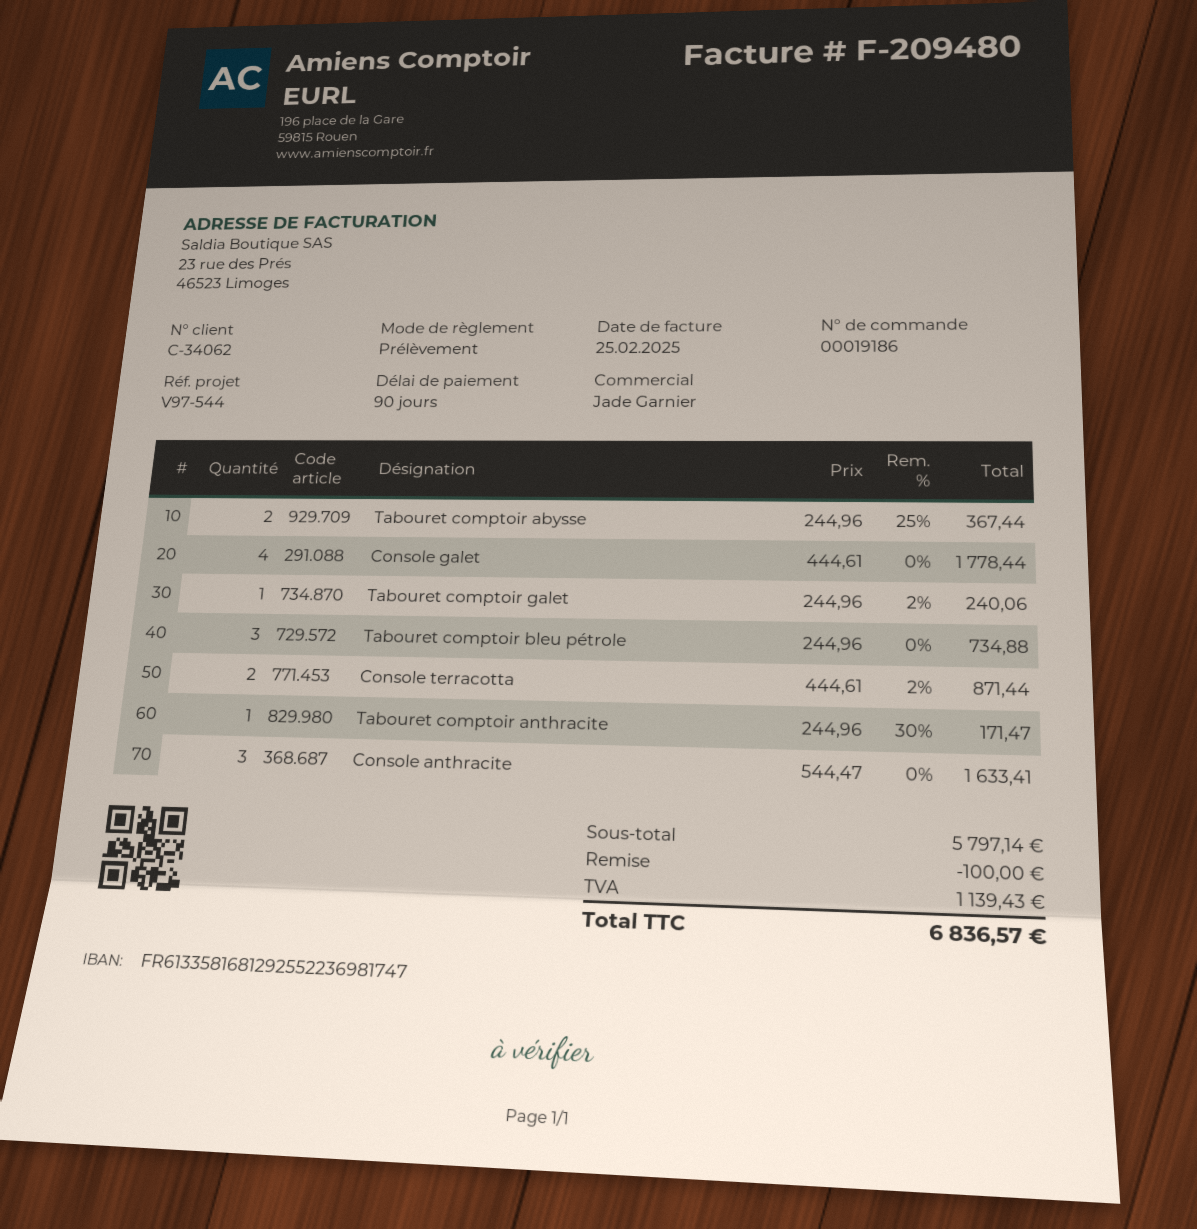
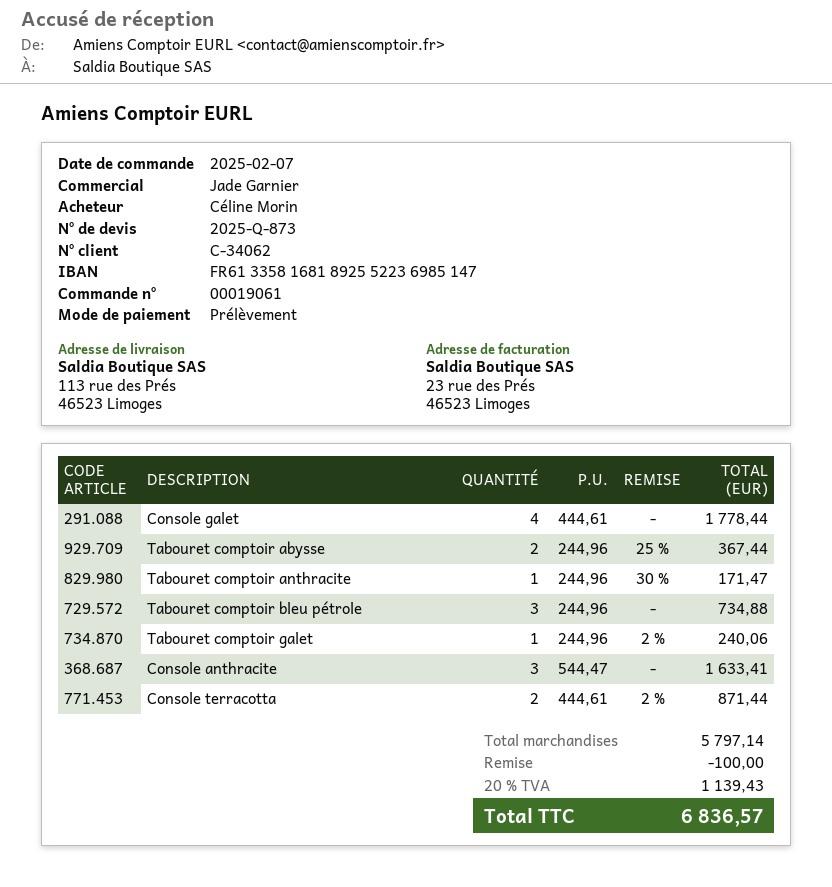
order number: 00019186 -> 00019061
bank account: FR6133581681292552236981747 -> FR6133581681892552236985147

